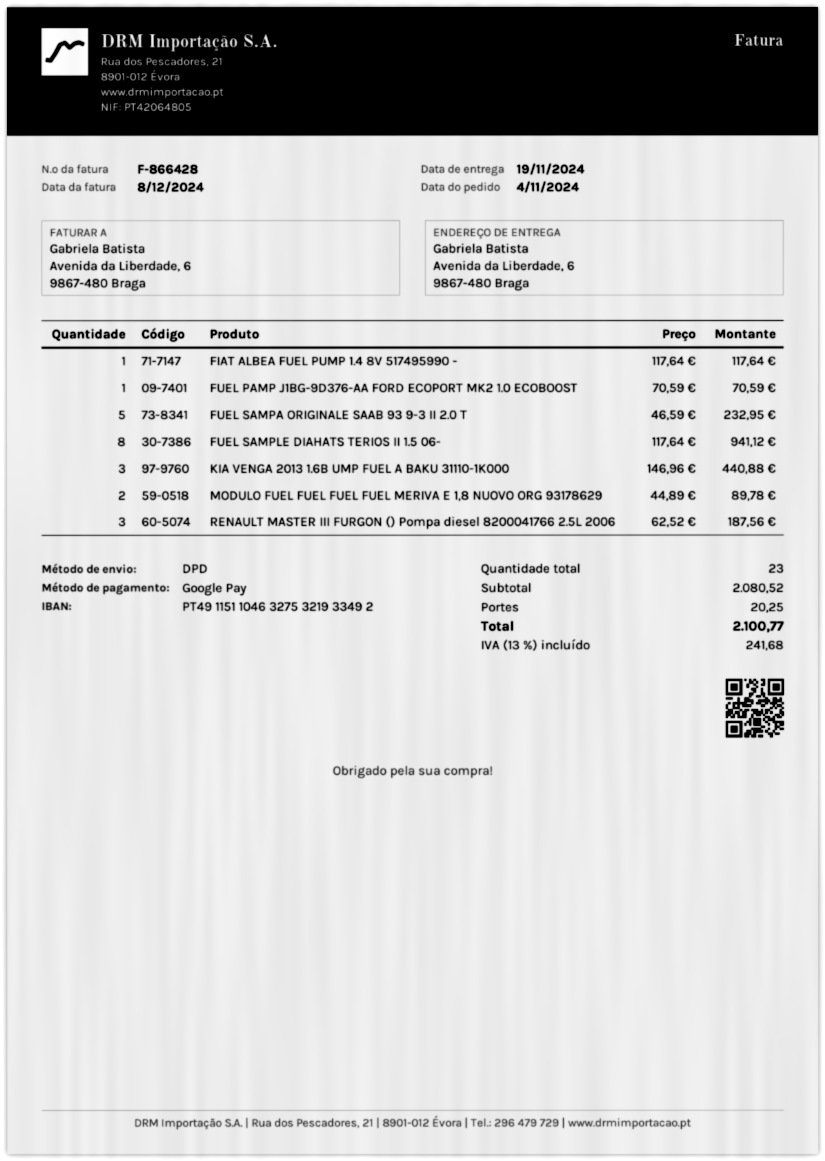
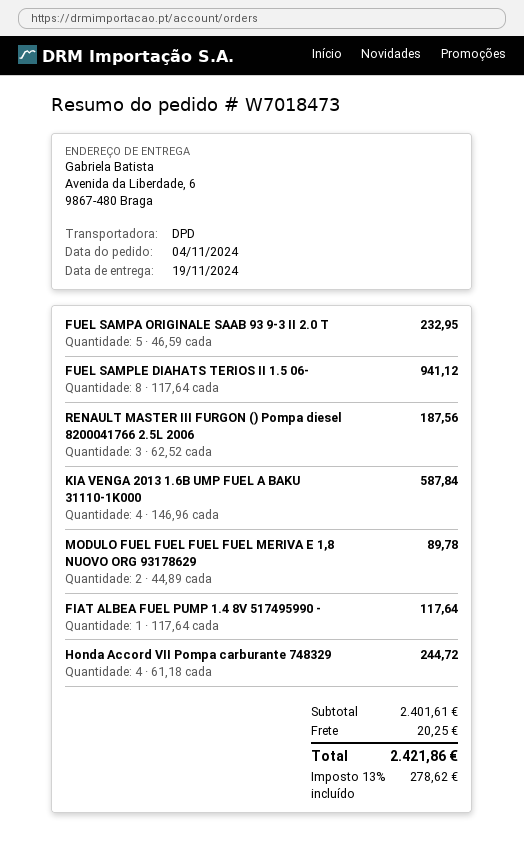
FUEL PAMP J1BG-9D376-AA FORD ECOPORT MK2 1.0 ECOBOOST: 1 x 70.59 = 70.59 -> none
KIA VENGA 2013 1.6B UMP FUEL A BAKU 31110-1K000: 3 x 146.96 = 440.88 -> 4 x 146.96 = 587.84
Honda Accord VII Pompa carburante 748329: none -> 4 x 61.18 = 244.72
subtotal: 2080.52 -> 2401.61
tax: 13% = 241.68 -> 13% = 278.62
total: 2100.77 -> 2421.86

